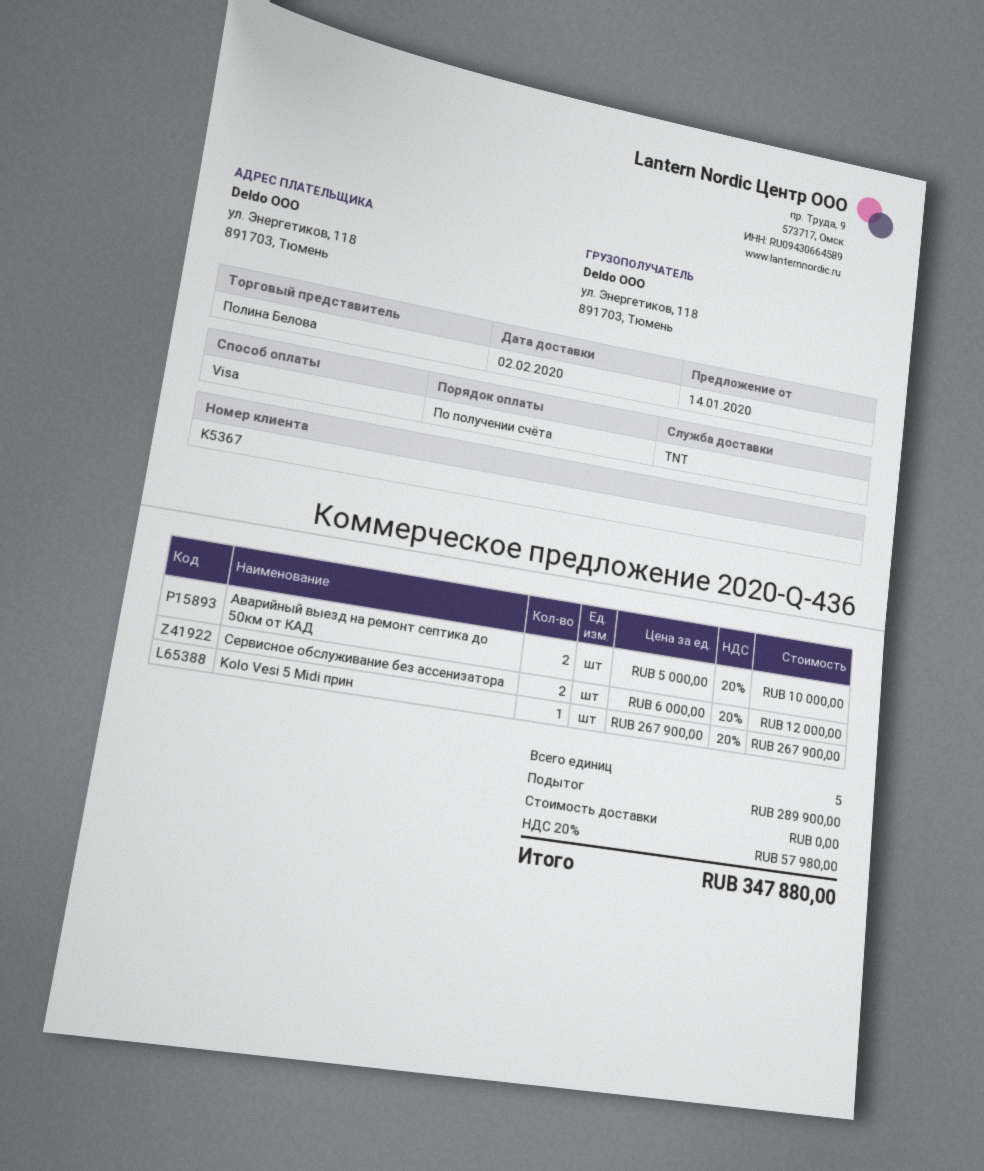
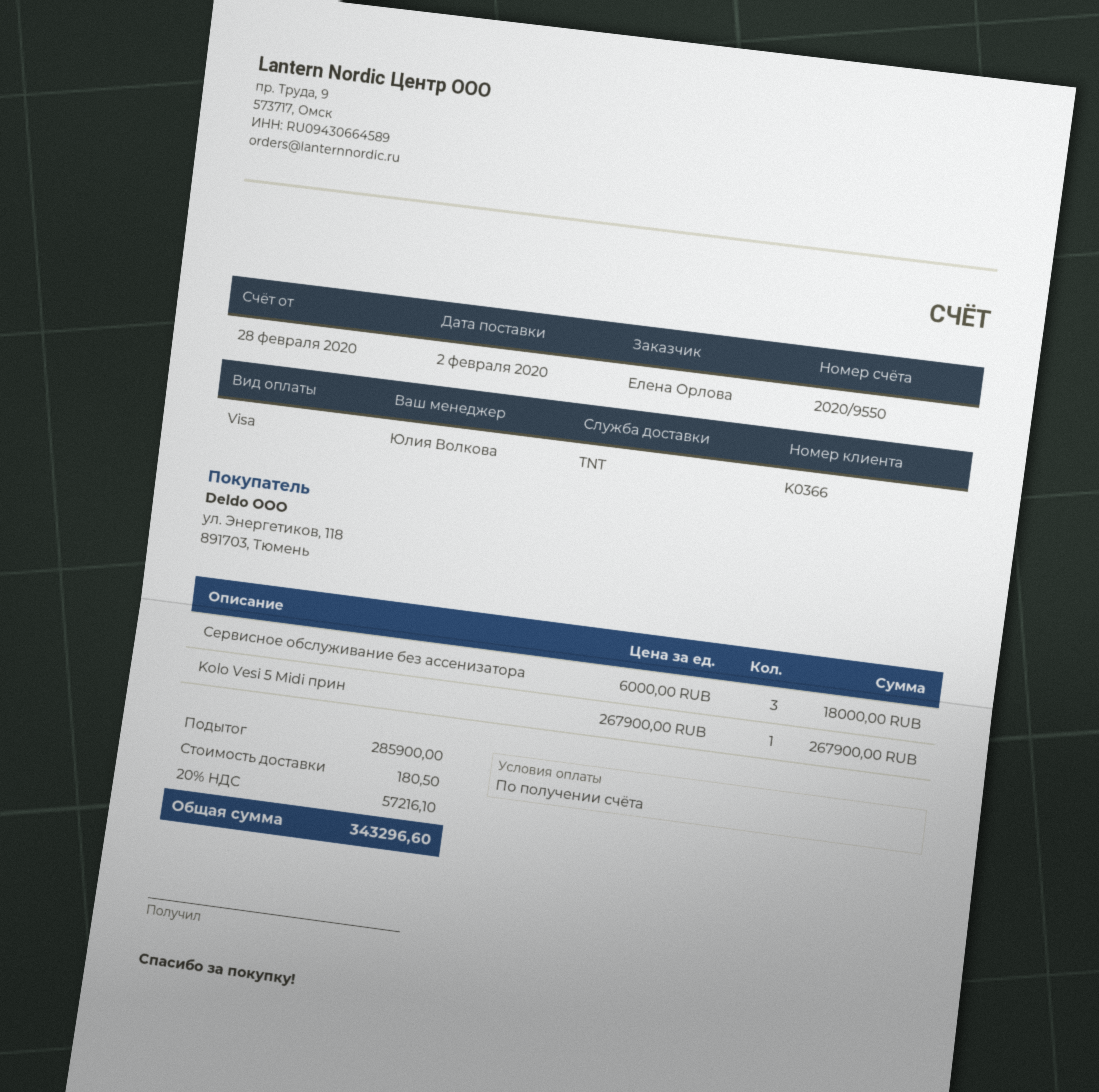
customer number: K5367 -> K0366
sales rep: Полина Белова -> Юлия Волкова
Аварийный выезд на ремонт септика до 50км от КАД: 2 x 5000.00 = 10000.00 -> none
Сервисное обслуживание без ассенизатора: 2 x 6000.00 = 12000.00 -> 3 x 6000.00 = 18000.00
subtotal: 289900.00 -> 285900.00
shipping: 0.00 -> 180.50
tax: 20% = 57980.00 -> 20% = 57216.10
total: 347880.00 -> 343296.60

